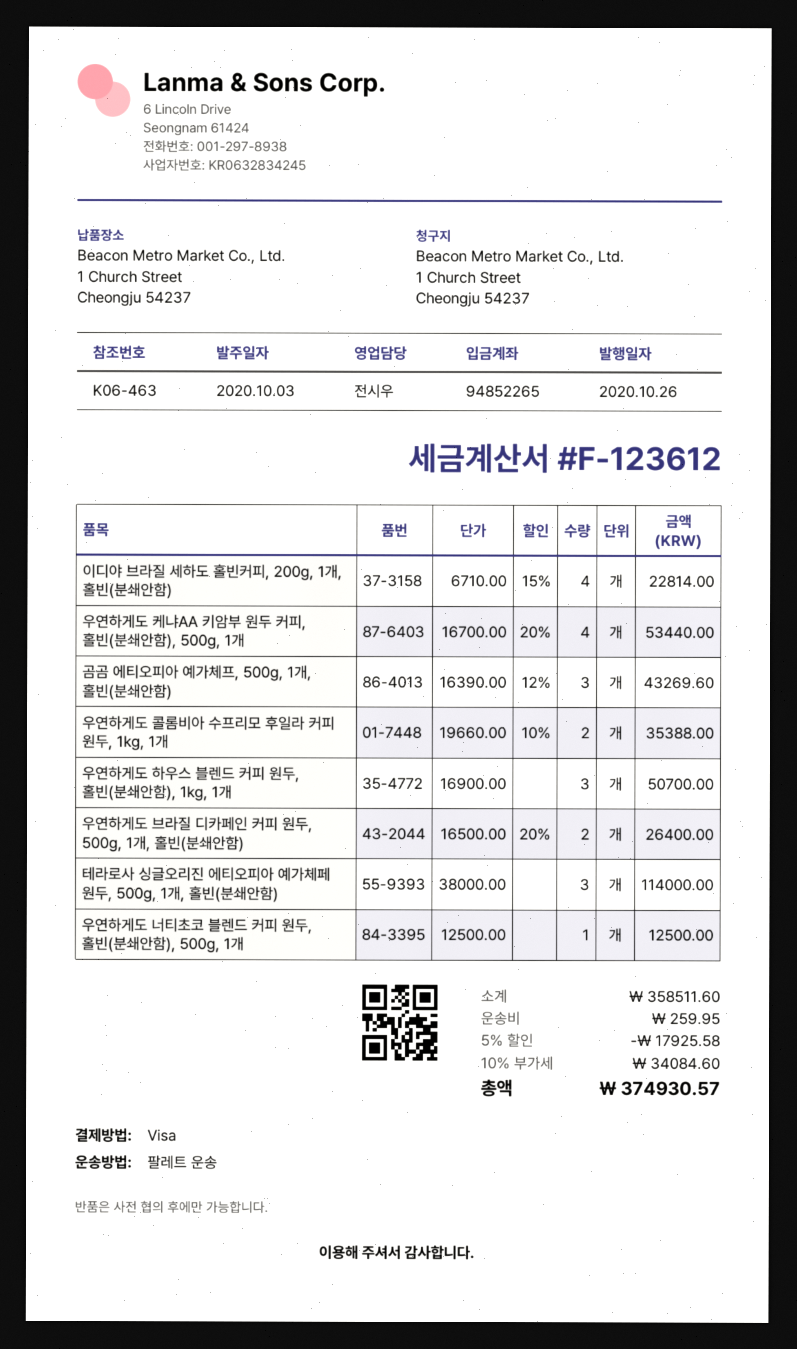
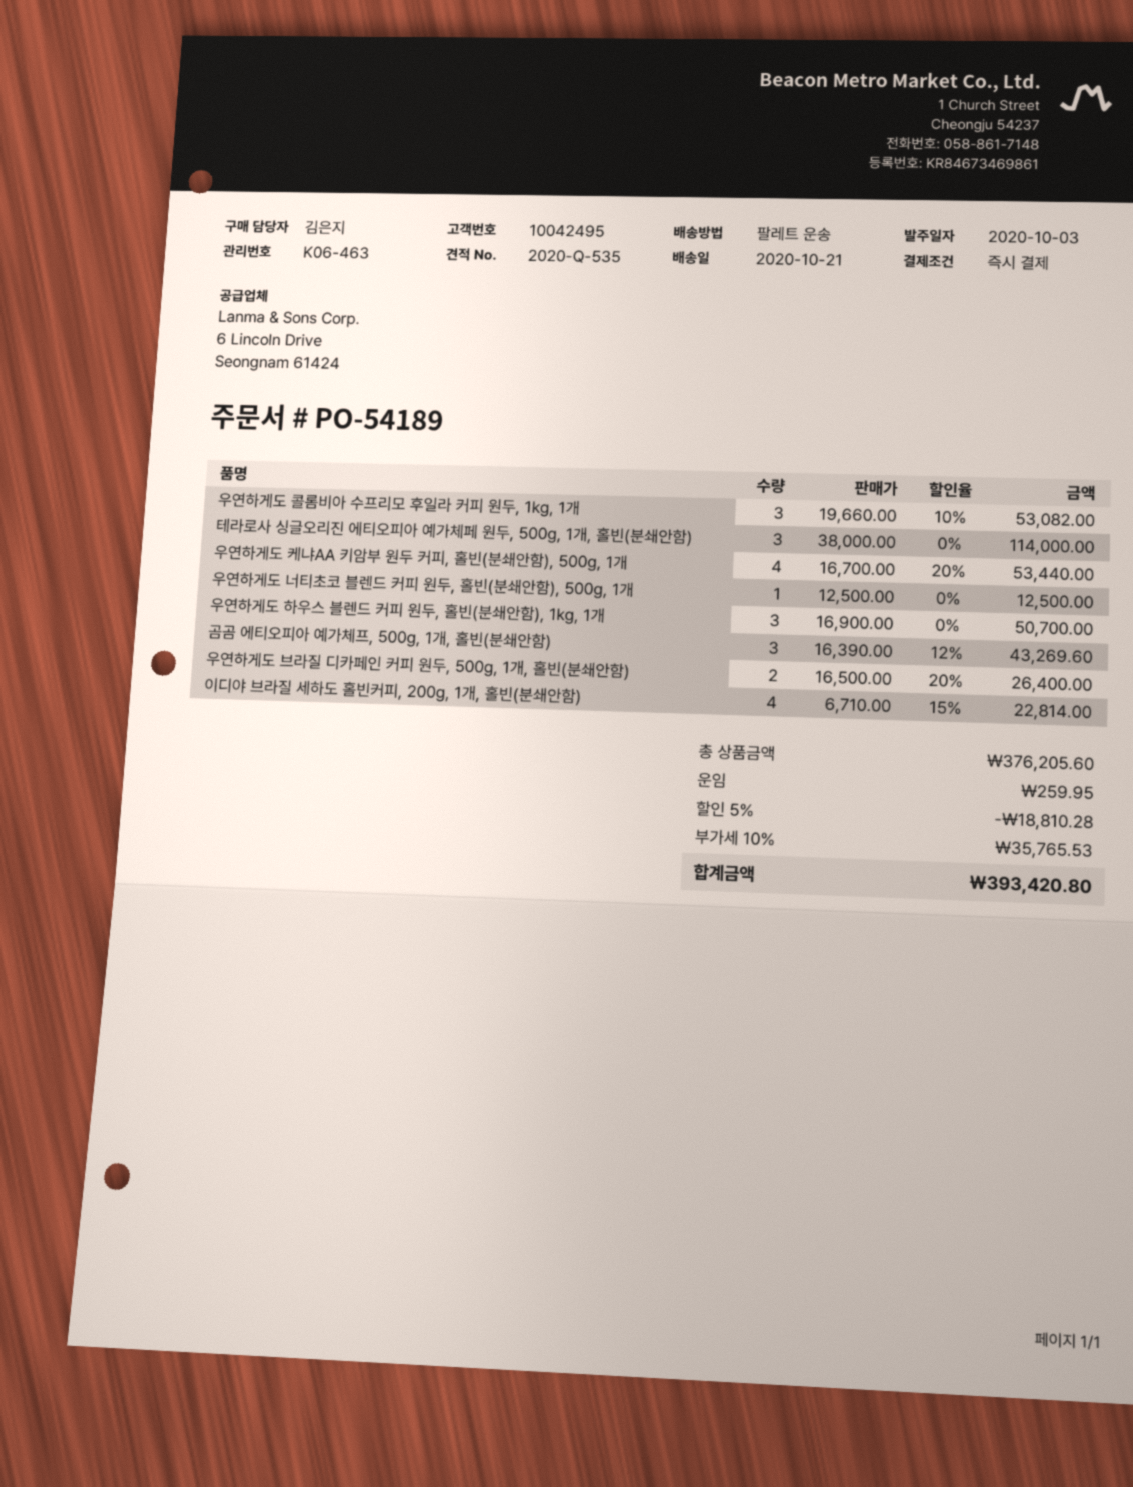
우연하게도 콜롬비아 수프리모 후일라 커피 원두, 1kg, 1개: 2 x 19660.00 - 10% = 35388.00 -> 3 x 19660.00 - 10% = 53082.00
subtotal: 358511.60 -> 376205.60
discount: 5% = 17925.58 -> 5% = 18810.28
tax: 10% = 34084.60 -> 10% = 35765.53
total: 374930.57 -> 393420.80

